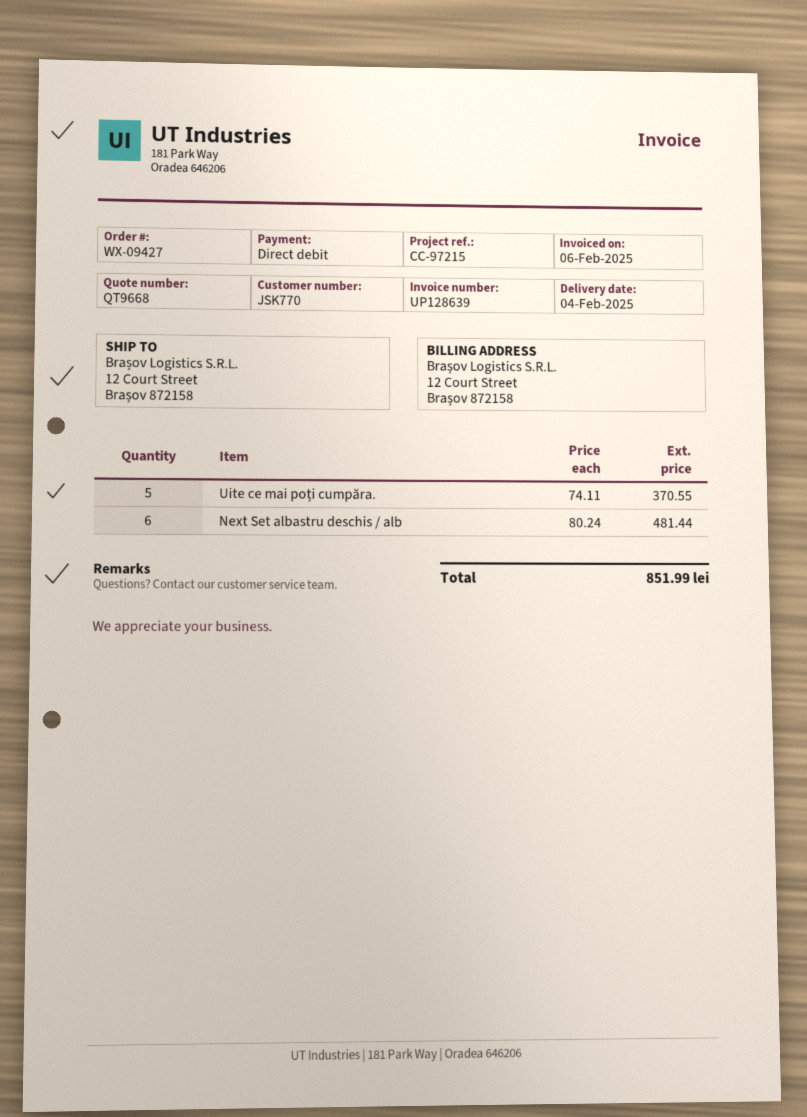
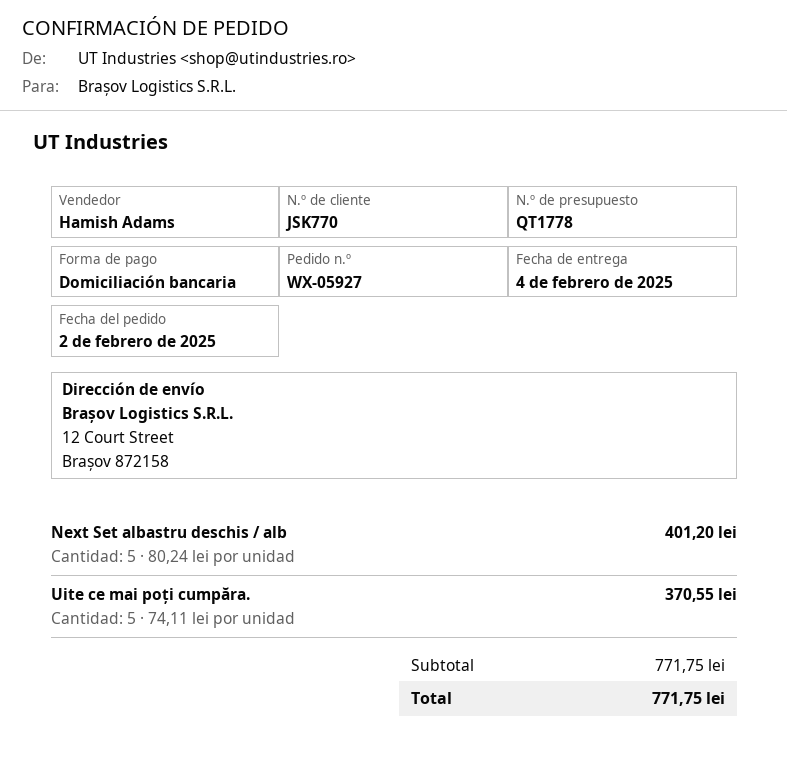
quote number: QT9668 -> QT1778
order number: WX-09427 -> WX-05927
Next Set albastru deschis / alb: 6 x 80.24 = 481.44 -> 5 x 80.24 = 401.20
total: 851.99 -> 771.75

